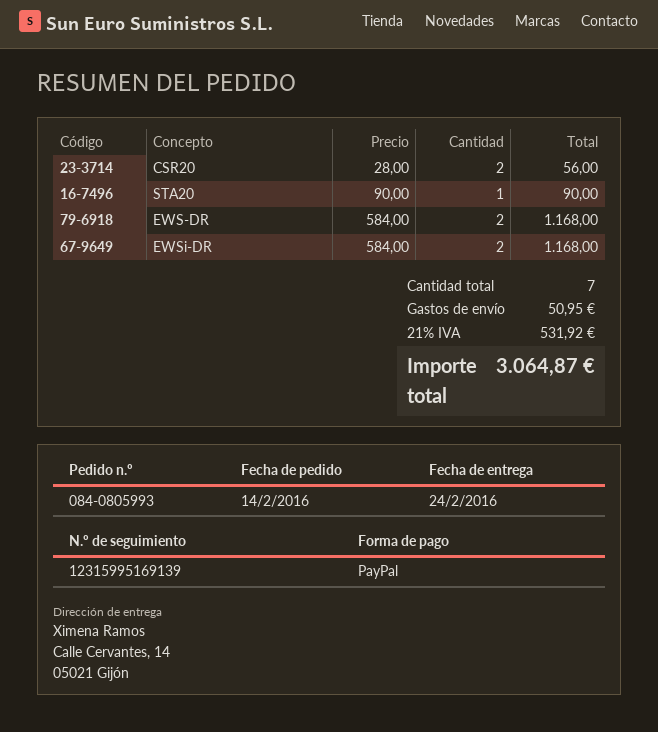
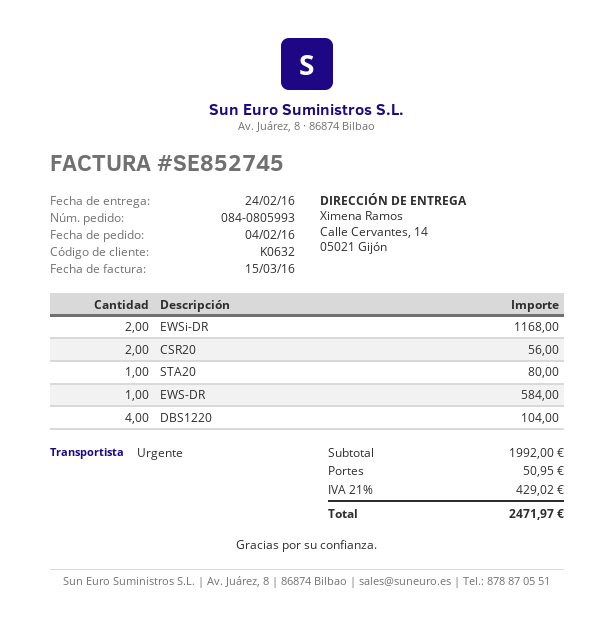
order date: 2016-02-14 -> 2016-02-04
STA20: 1 for 90.00 -> 1 for 80.00
EWS-DR: 2 for 1168.00 -> 1 for 584.00
DBS1220: none -> 4 for 104.00
tax: 21% = 531.92 -> 21% = 429.02
total: 3064.87 -> 2471.97

